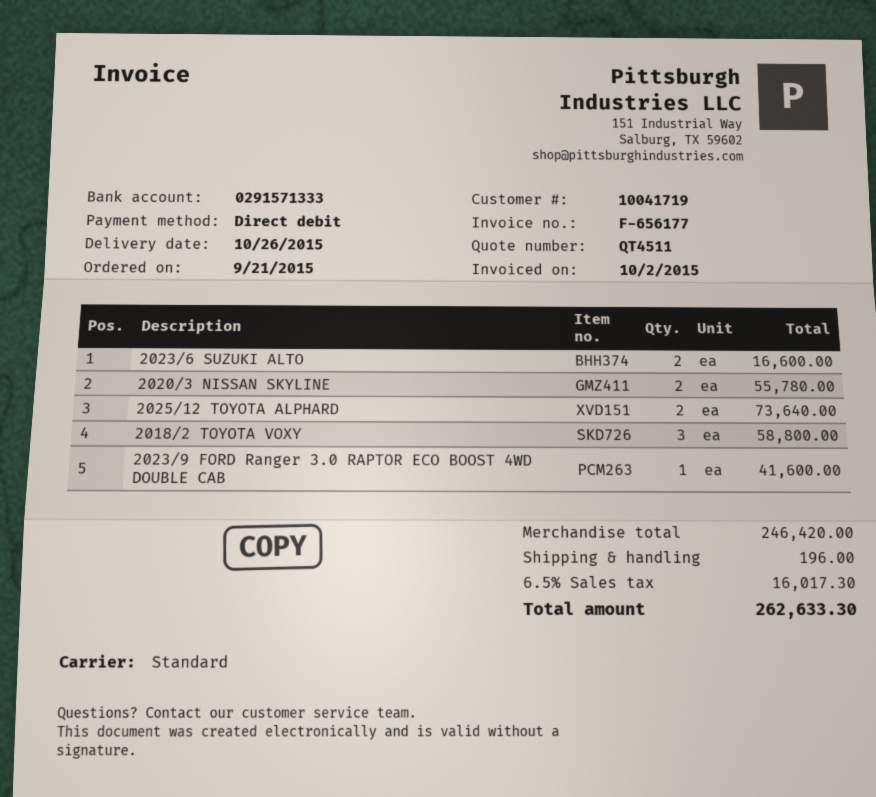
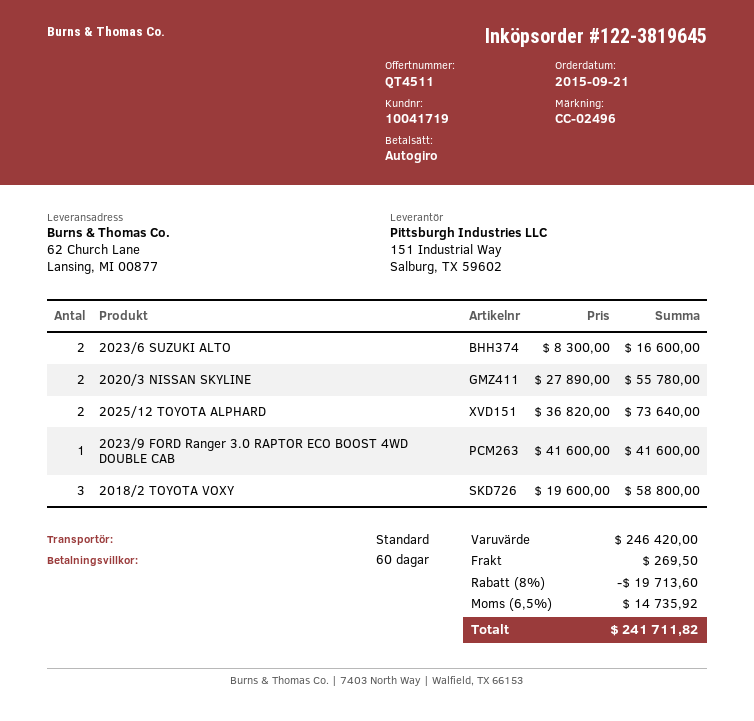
discount: none -> 8% = 19713.60
shipping: 196.00 -> 269.50
tax: 6.5% = 16017.30 -> 6.5% = 14735.92
total: 262633.30 -> 241711.82

